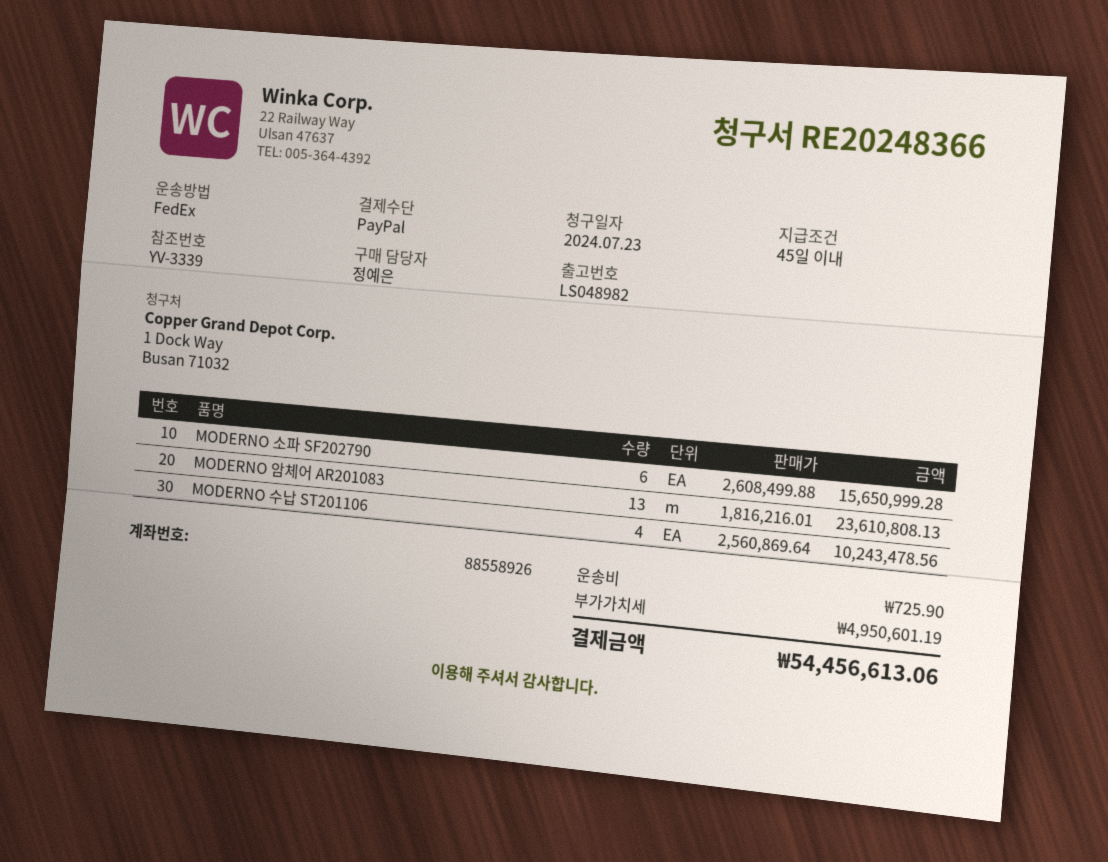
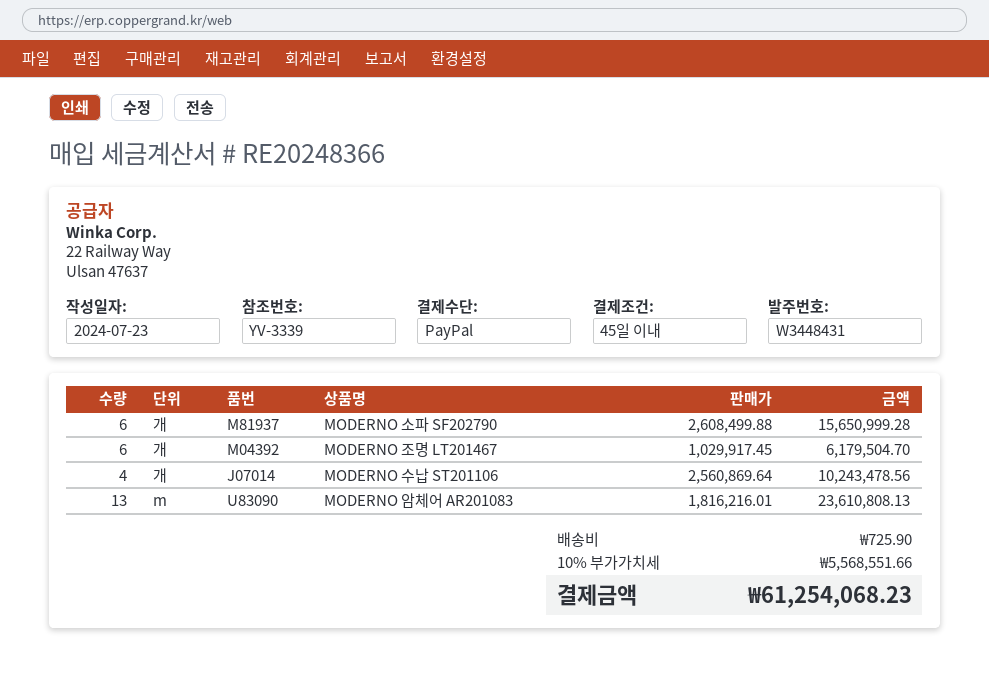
MODERNO 조명 LT201467: none -> 6 x 1029917.45 = 6179504.70
tax: 4950601.19 -> 5568551.66
total: 54456613.06 -> 61254068.23

